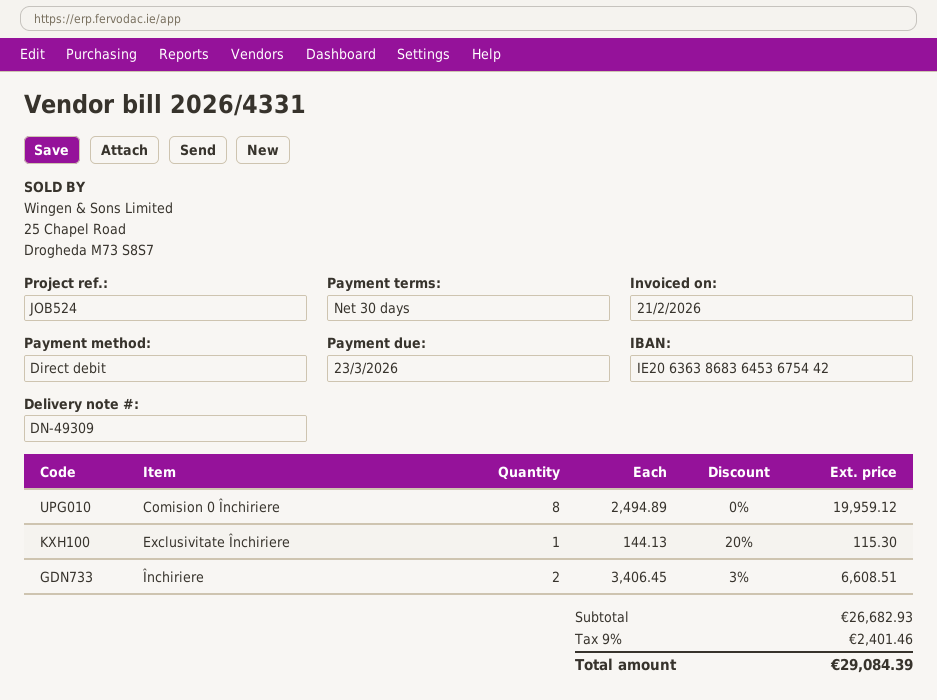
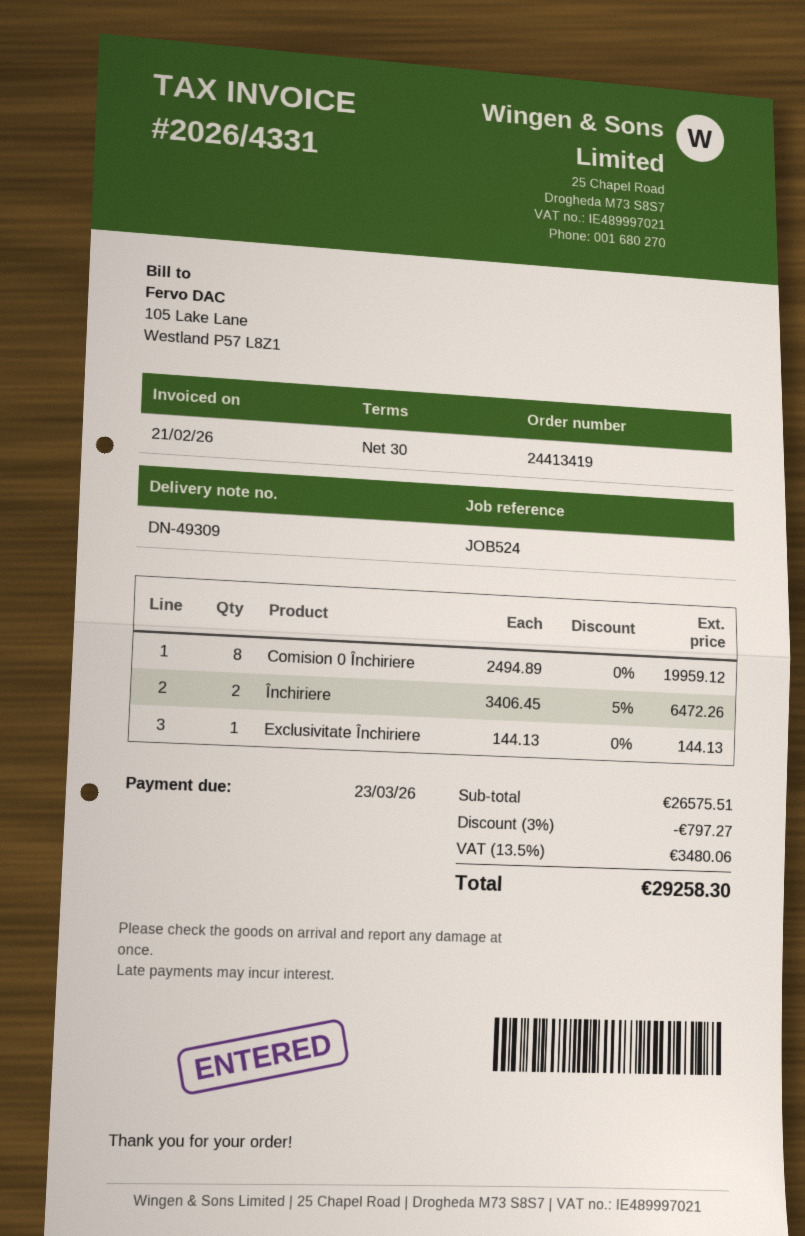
Exclusivitate Închiriere: 1 x 144.13 - 20% = 115.30 -> 1 x 144.13 = 144.13
Închiriere: 2 x 3406.45 - 3% = 6608.51 -> 2 x 3406.45 - 5% = 6472.26
subtotal: 26682.93 -> 26575.51
discount: none -> 3% = 797.27
tax: 9% = 2401.46 -> 13.5% = 3480.06
total: 29084.39 -> 29258.30

